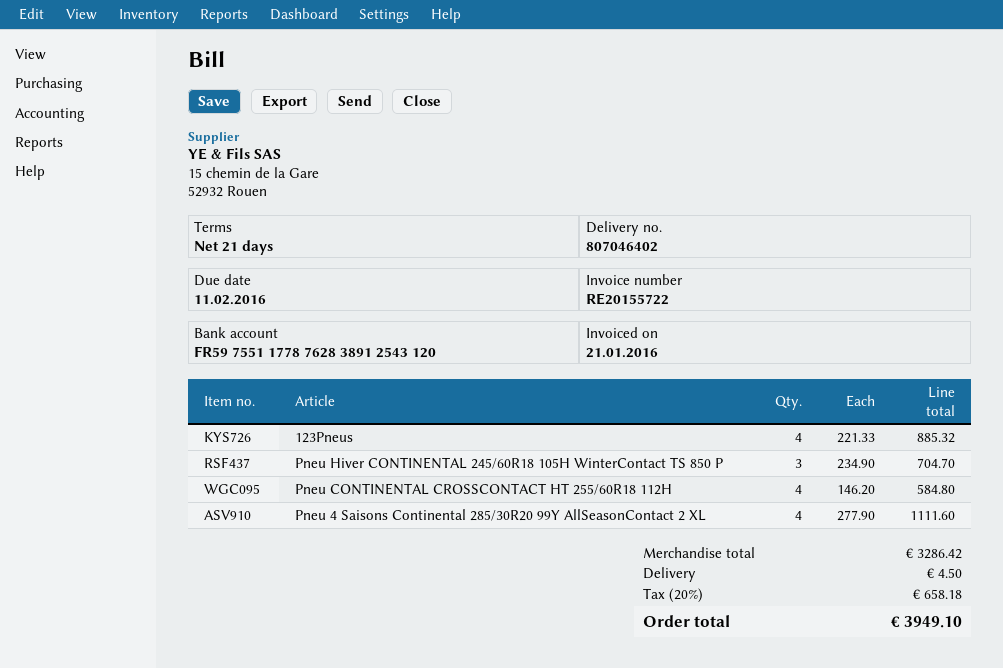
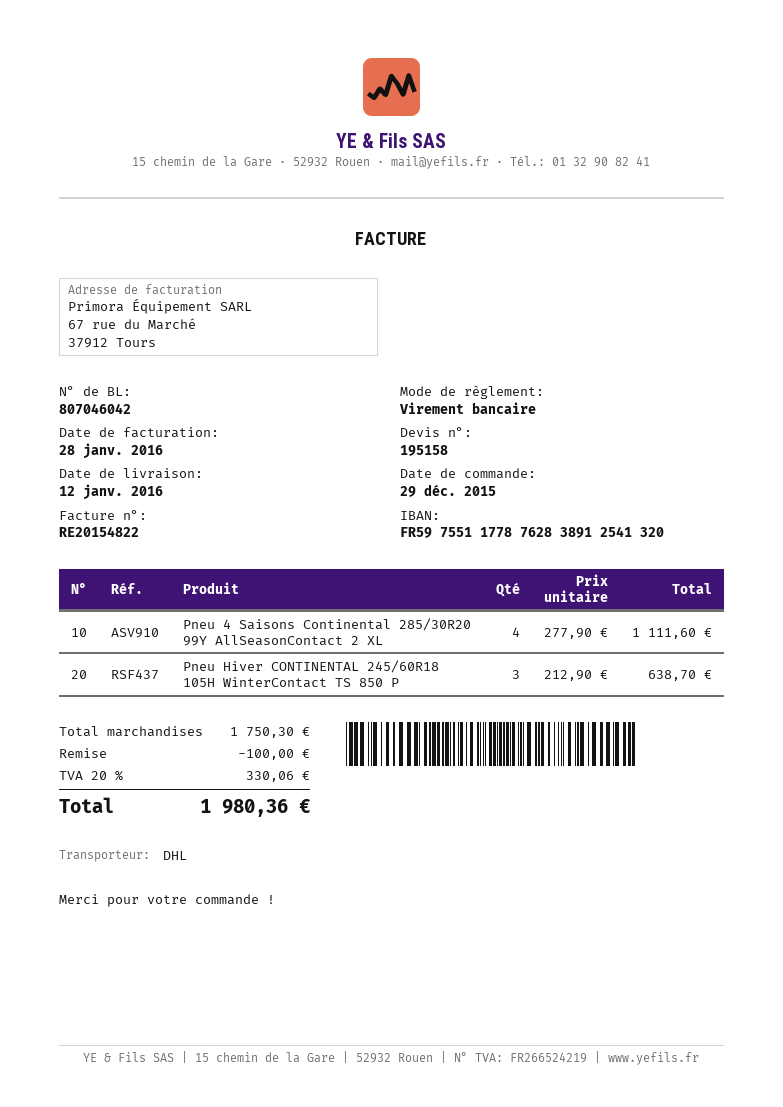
delivery note number: 807046402 -> 807046042
invoice number: RE20155722 -> RE20154822
invoice date: 2016-01-21 -> 2016-01-28
bank account: FR5975511778762838912543120 -> FR5975511778762838912541320
123Pneus: 4 x 221.33 = 885.32 -> none
Pneu Hiver CONTINENTAL 245/60R18 105H WinterContact TS 850 P: 3 x 234.90 = 704.70 -> 3 x 212.90 = 638.70
Pneu CONTINENTAL CROSSCONTACT HT 255/60R18 112H: 4 x 146.20 = 584.80 -> none
subtotal: 3286.42 -> 1750.30
discount: none -> 100.00
shipping: 4.50 -> none
tax: 20% = 658.18 -> 20% = 330.06
total: 3949.10 -> 1980.36

